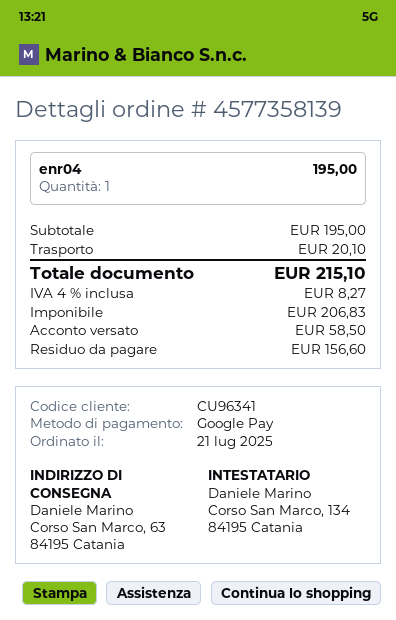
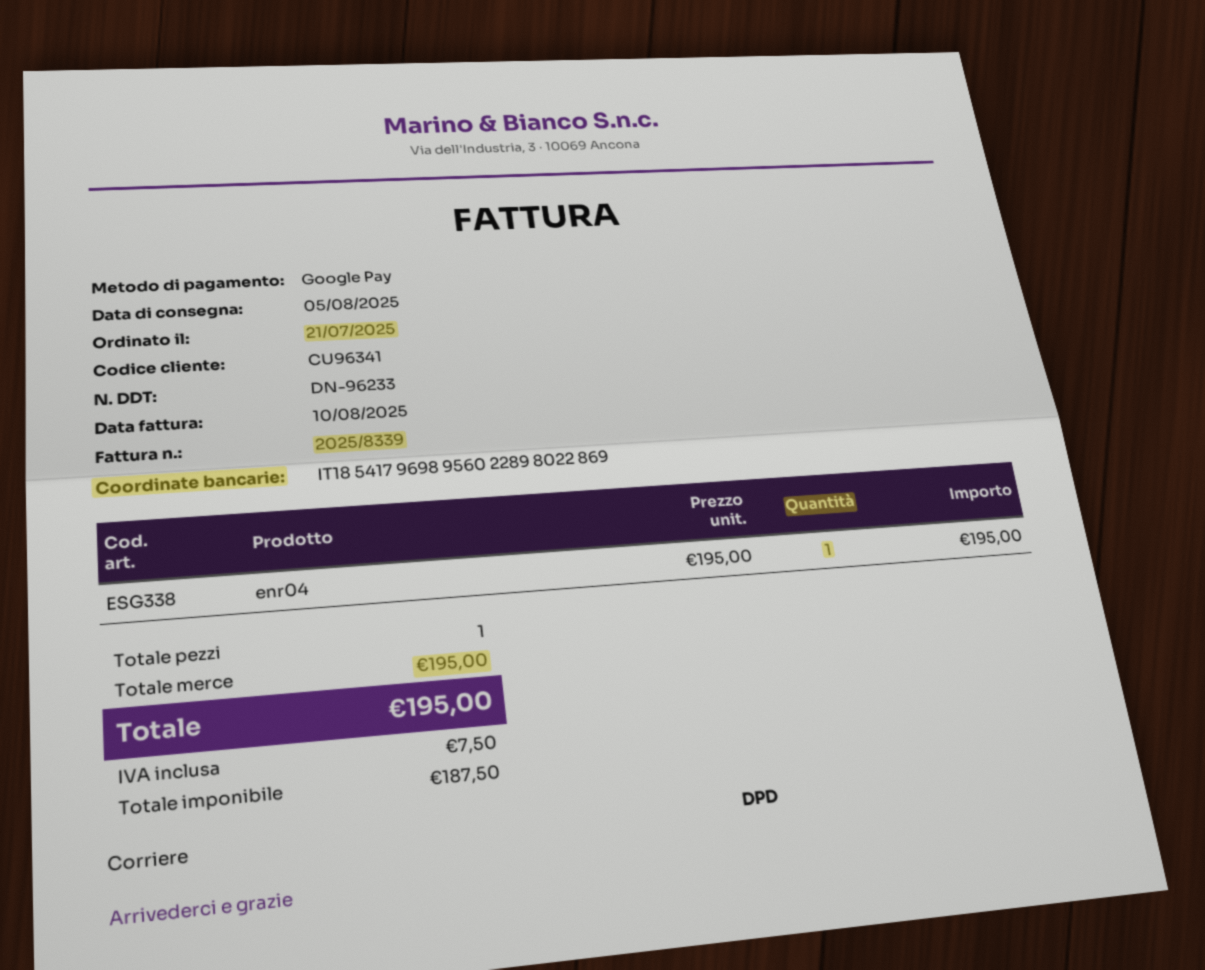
shipping: 20.10 -> none
net: 206.83 -> 187.50
tax: 8.27 -> 7.50
total: 215.10 -> 195.00

